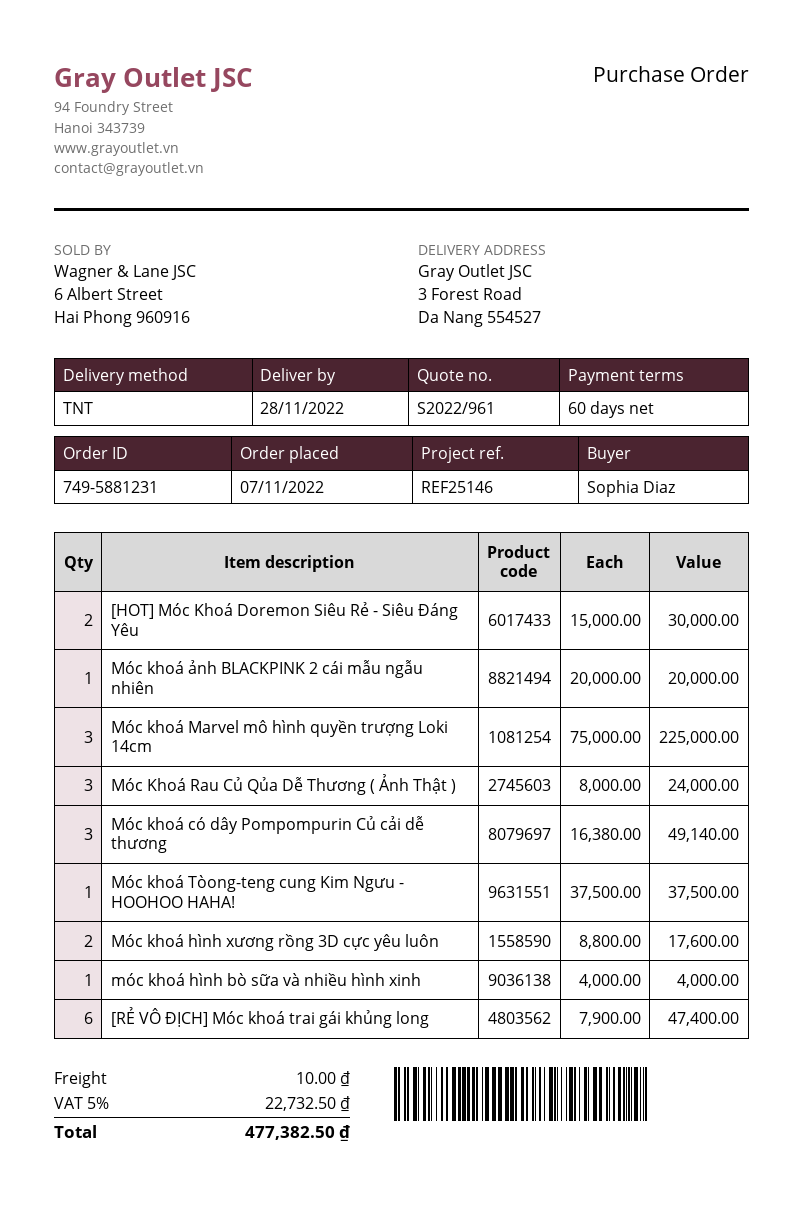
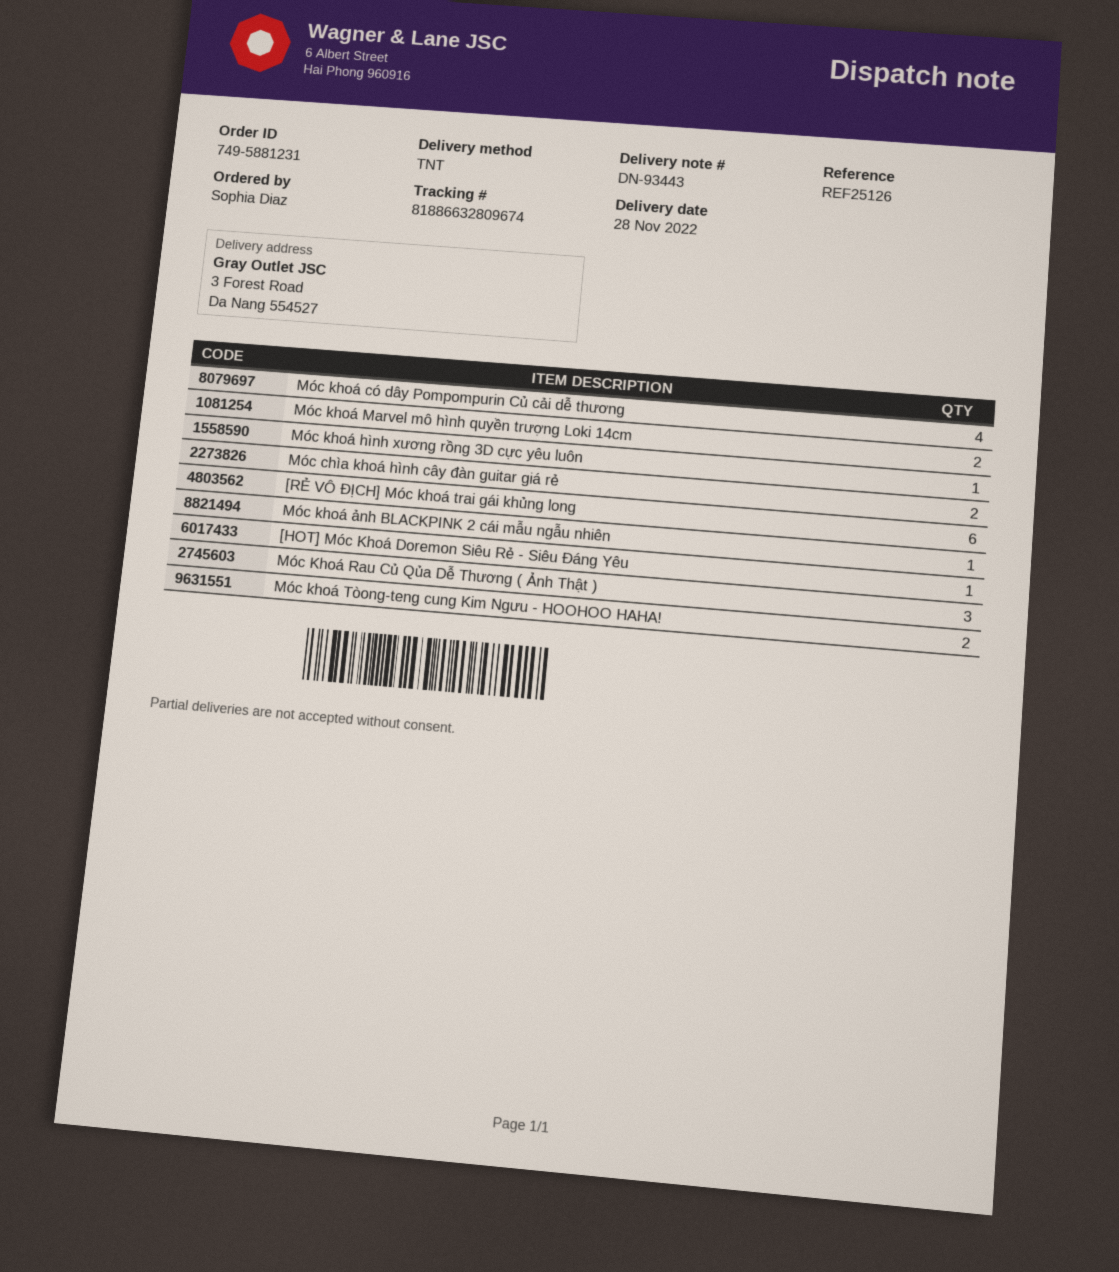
reference: REF25146 -> REF25126
[HOT] Móc Khoá Doremon Siêu Rẻ - Siêu Đáng Yêu: 2 -> 1
Móc khoá Marvel mô hình quyền trượng Loki 14cm: 3 -> 2
Móc khoá có dây Pompompurin Củ cải dễ thương: 3 -> 4
Móc khoá Tòong-teng cung Kim Ngưu - HOOHOO HAHA!: 1 -> 2
Móc khoá hình xương rồng 3D cực yêu luôn: 2 -> 1
móc khoá hình bò sữa và nhiều hình xinh: 1 -> none
Móc chìa khoá hình cây đàn guitar giá rẻ: none -> 2

